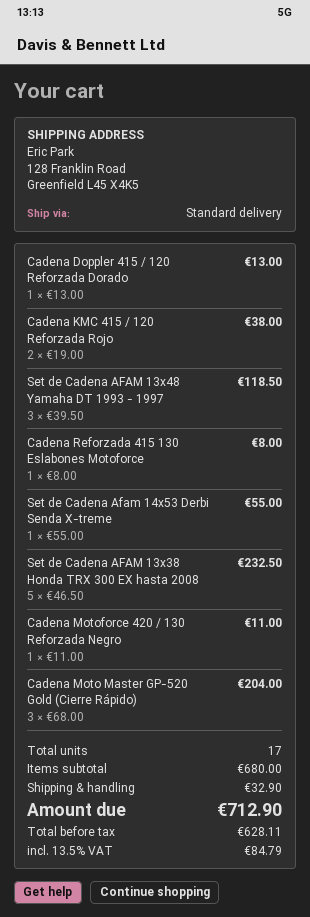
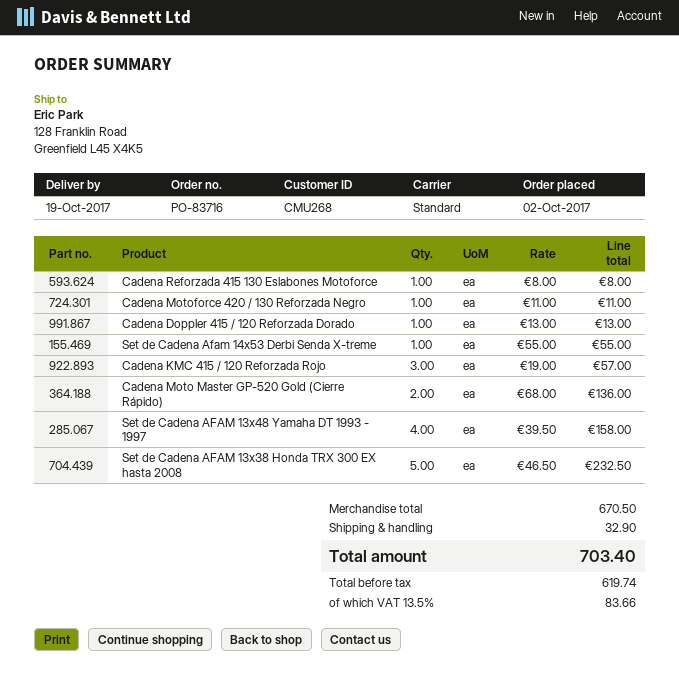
Cadena KMC 415 / 120 Reforzada Rojo: 2 x 19.00 = 38.00 -> 3 x 19.00 = 57.00
Set de Cadena AFAM 13x48 Yamaha DT 1993 - 1997: 3 x 39.50 = 118.50 -> 4 x 39.50 = 158.00
Cadena Moto Master GP-520 Gold (Cierre Rápido): 3 x 68.00 = 204.00 -> 2 x 68.00 = 136.00
subtotal: 680.00 -> 670.50
net: 628.11 -> 619.74
tax: 13.5% = 84.79 -> 13.5% = 83.66
total: 712.90 -> 703.40

